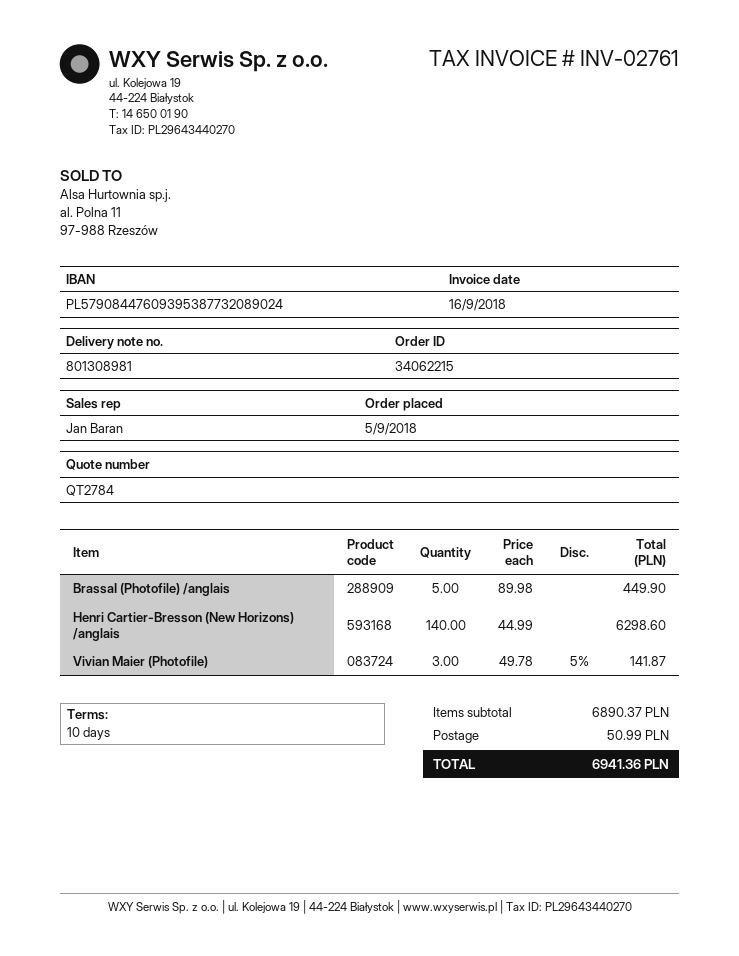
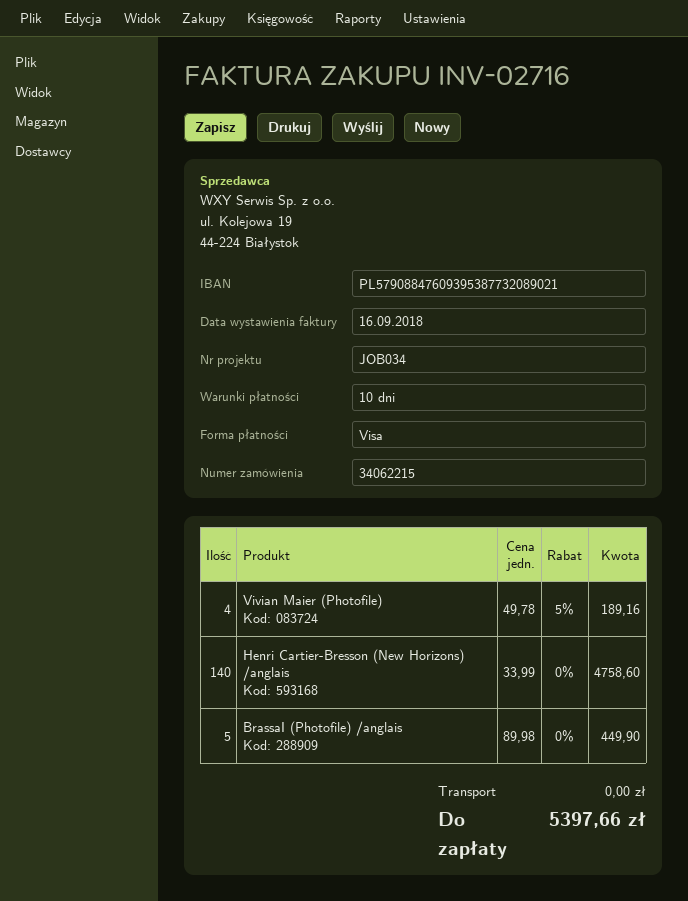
invoice number: INV-02761 -> INV-02716
bank account: PL57908447609395387732089024 -> PL57908847609395387732089021
Henri Cartier-Bresson (New Horizons) /anglais: 140 x 44.99 = 6298.60 -> 140 x 33.99 = 4758.60
Vivian Maier (Photofile): 3 x 49.78 - 5% = 141.87 -> 4 x 49.78 - 5% = 189.16
shipping: 50.99 -> 0.00
total: 6941.36 -> 5397.66

